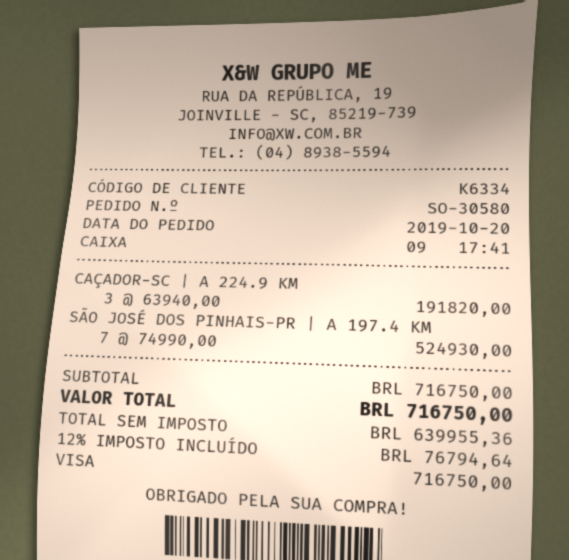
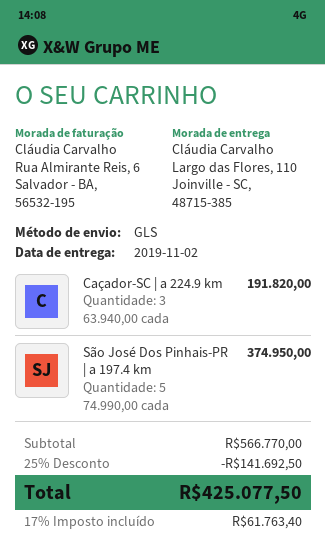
SÃO JOSÉ DOS PINHAIS-PR | A 197.4 KM: 7 x 74990.00 = 524930.00 -> 5 x 74990.00 = 374950.00
subtotal: 716750.00 -> 566770.00
discount: none -> 25% = 141692.50
tax: 12% = 76794.64 -> 17% = 61763.40
total: 716750.00 -> 425077.50

